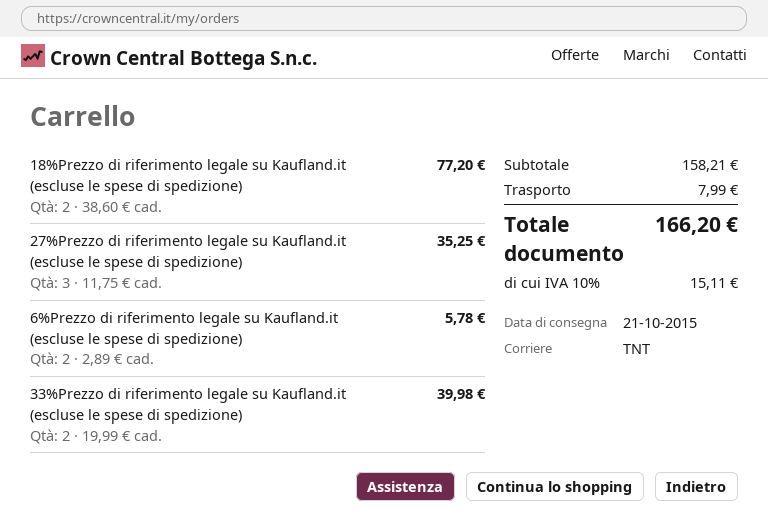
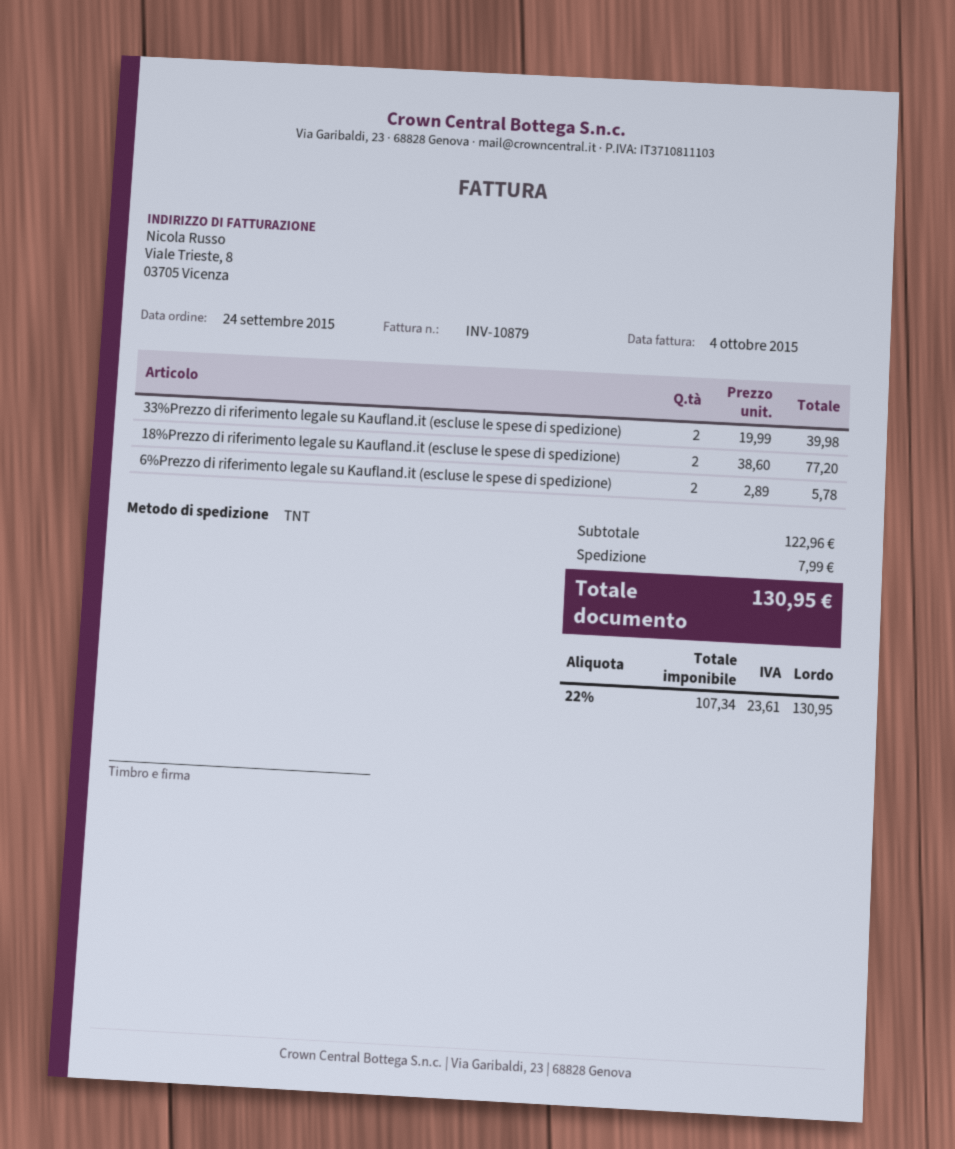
27%Prezzo di riferimento legale su Kaufland.it (escluse le spese di spedizione): 3 x 11.75 = 35.25 -> none
subtotal: 158.21 -> 122.96
tax: 10% = 15.11 -> 22% = 23.61
total: 166.20 -> 130.95

